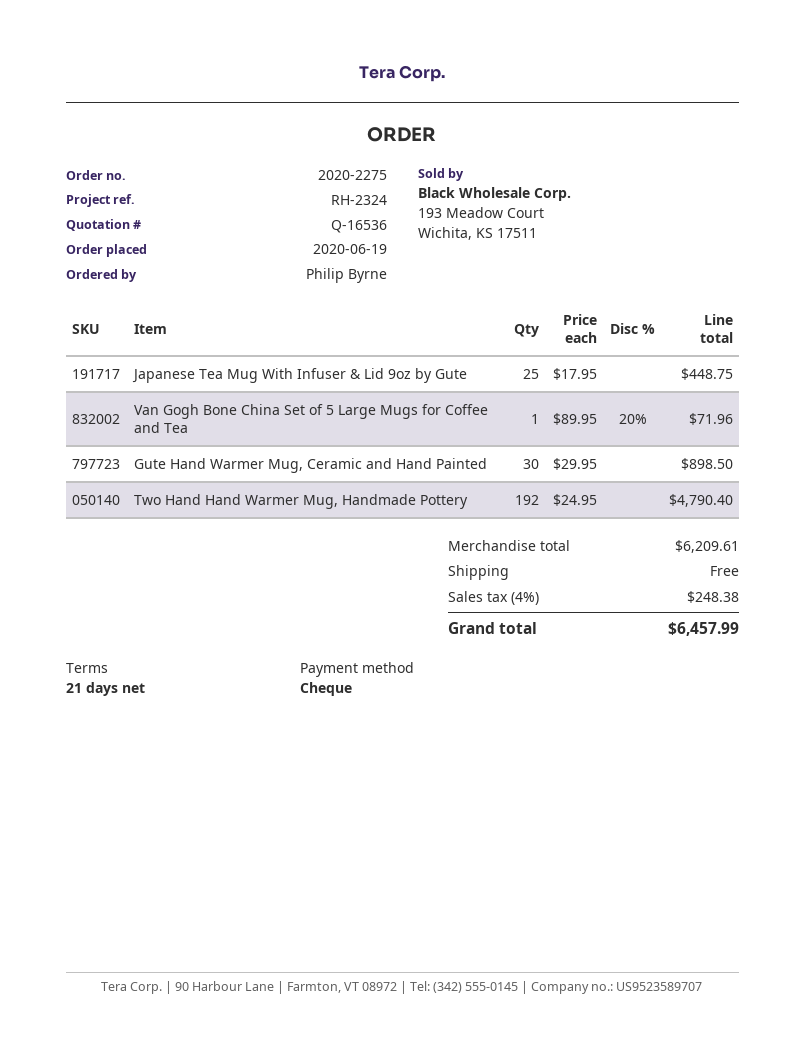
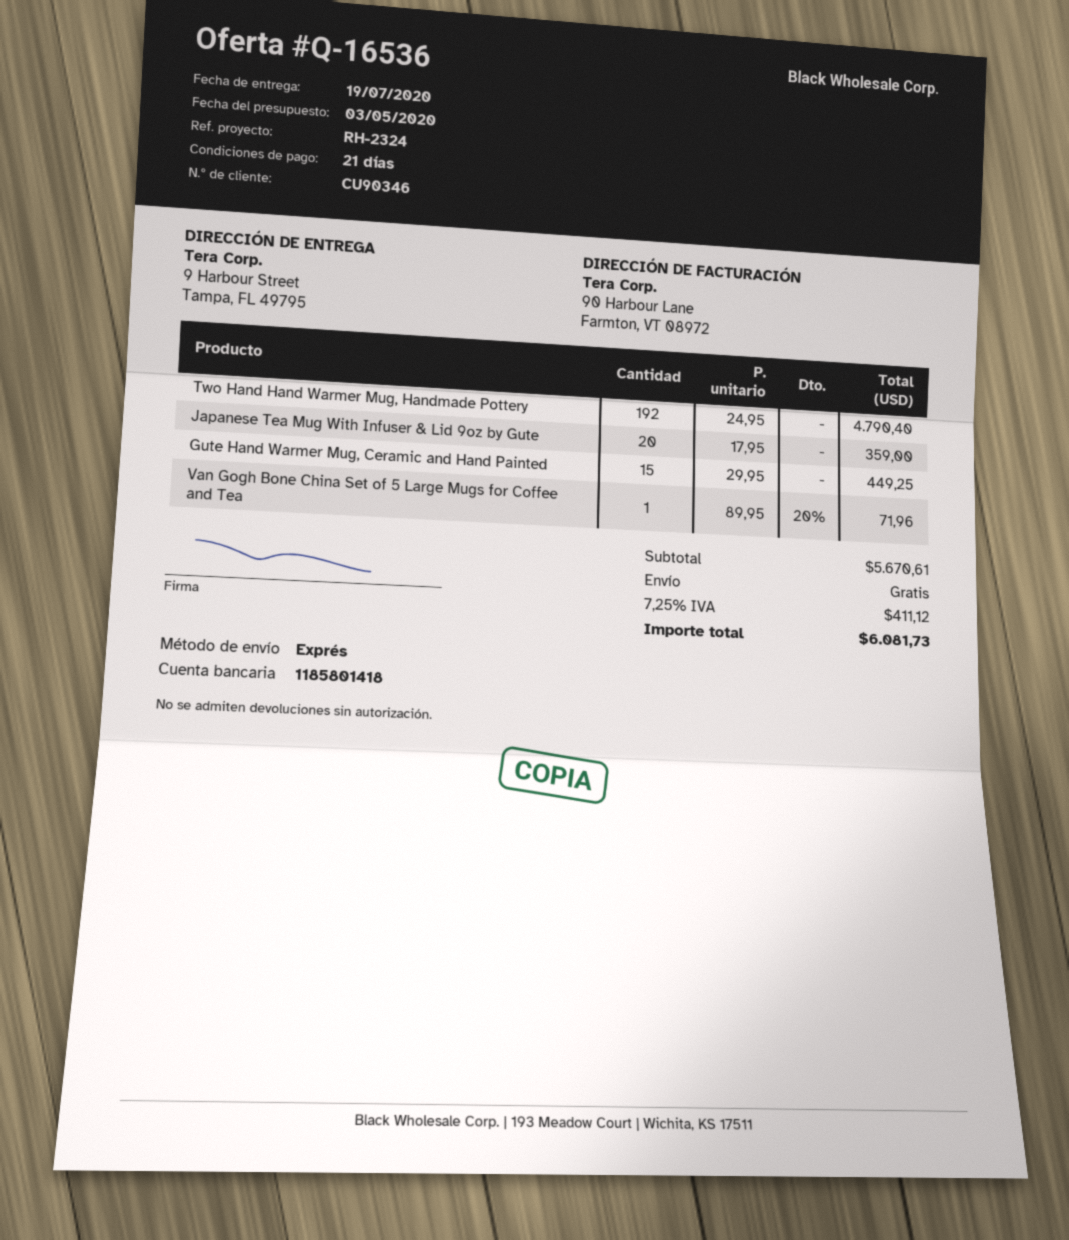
Japanese Tea Mug With Infuser & Lid 9oz by Gute: 25 x 17.95 = 448.75 -> 20 x 17.95 = 359.00
Gute Hand Warmer Mug, Ceramic and Hand Painted: 30 x 29.95 = 898.50 -> 15 x 29.95 = 449.25
subtotal: 6209.61 -> 5670.61
tax: 4% = 248.38 -> 7.25% = 411.12
total: 6457.99 -> 6081.73

